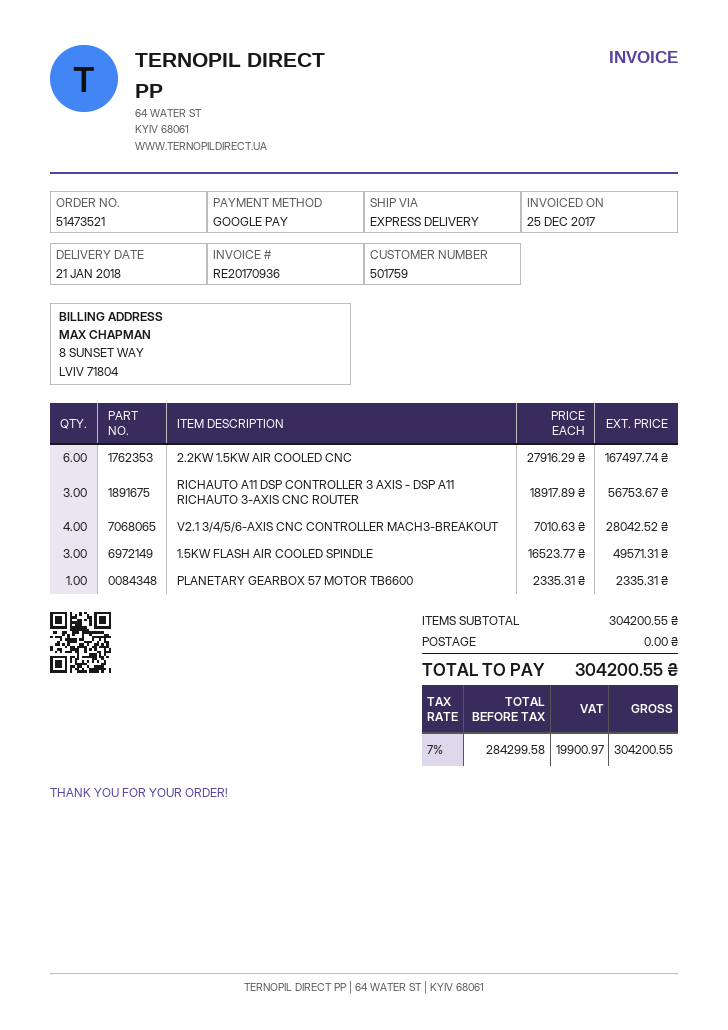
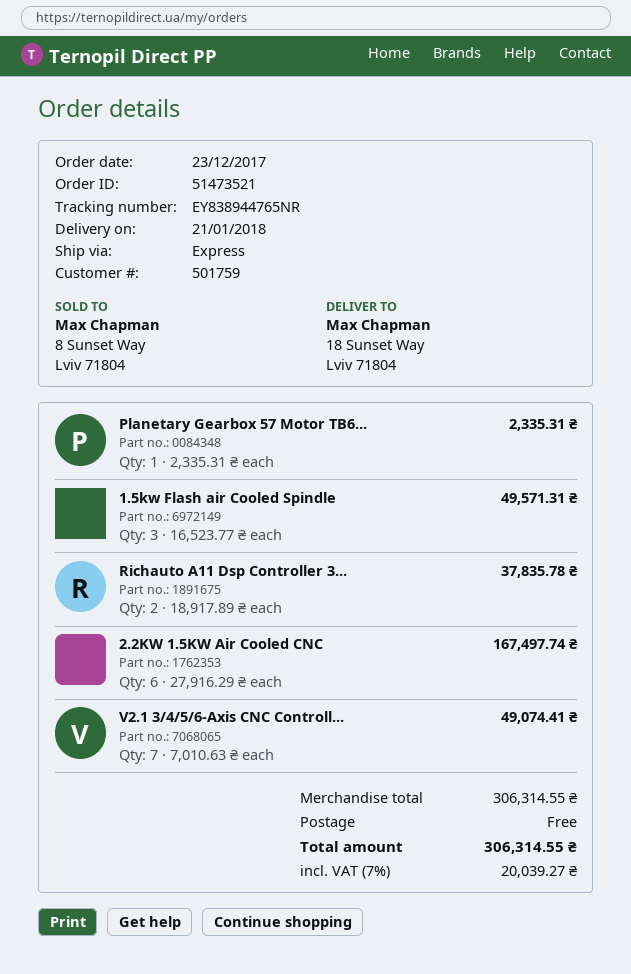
RICHAUTO A11 DSP CONTROLLER 3 AXIS - DSP A11 RICHAUTO 3-AXIS CNC ROUTER: 3 x 18917.89 = 56753.67 -> 2 x 18917.89 = 37835.78
V2.1 3/4/5/6-AXIS CNC CONTROLLER MACH3-BREAKOUT: 4 x 7010.63 = 28042.52 -> 7 x 7010.63 = 49074.41
subtotal: 304200.55 -> 306314.55
tax: 7% = 19900.97 -> 7% = 20039.27
total: 304200.55 -> 306314.55

